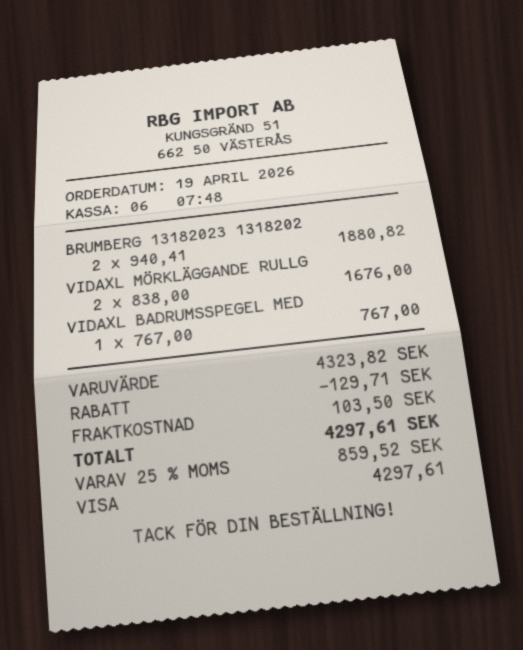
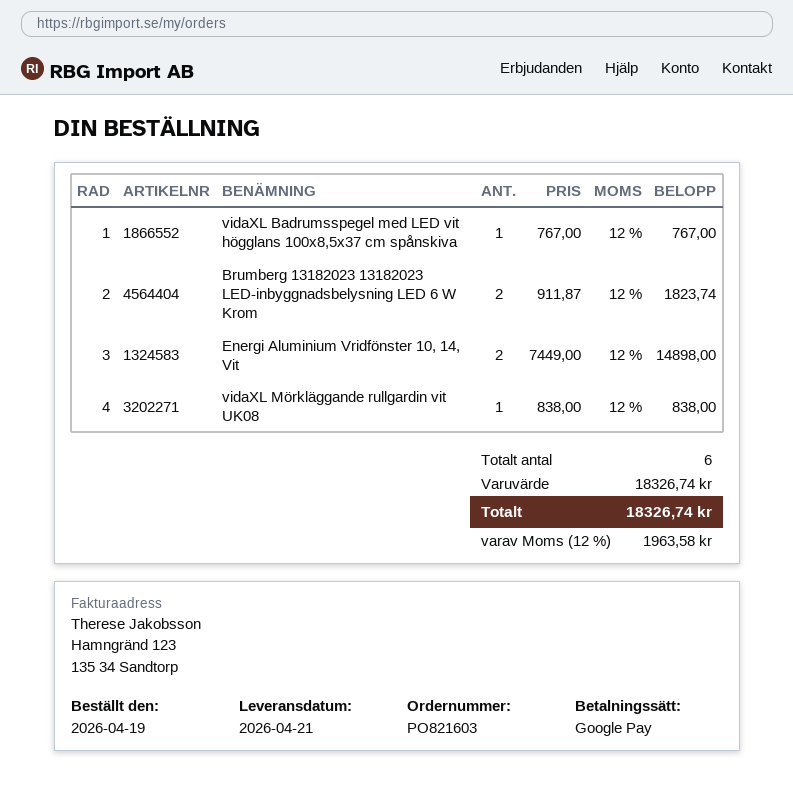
payment method: Visa -> Google Pay
BRUMBERG 13182023 1318202: 2 x 940.41 = 1880.82 -> 2 x 911.87 = 1823.74
VIDAXL MÖRKLÄGGANDE RULLG: 2 x 838.00 = 1676.00 -> 1 x 838.00 = 838.00
Energi Aluminium Vridfönster 10, 14, Vit: none -> 2 x 7449.00 = 14898.00
subtotal: 4323.82 -> 18326.74
discount: 129.71 -> none
shipping: 103.50 -> none
tax: 25% = 859.52 -> 12% = 1963.58
total: 4297.61 -> 18326.74

